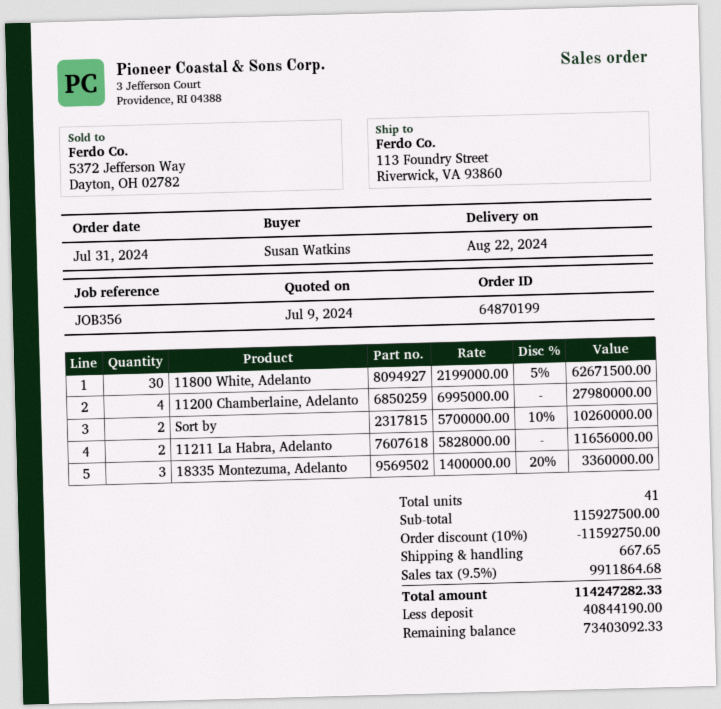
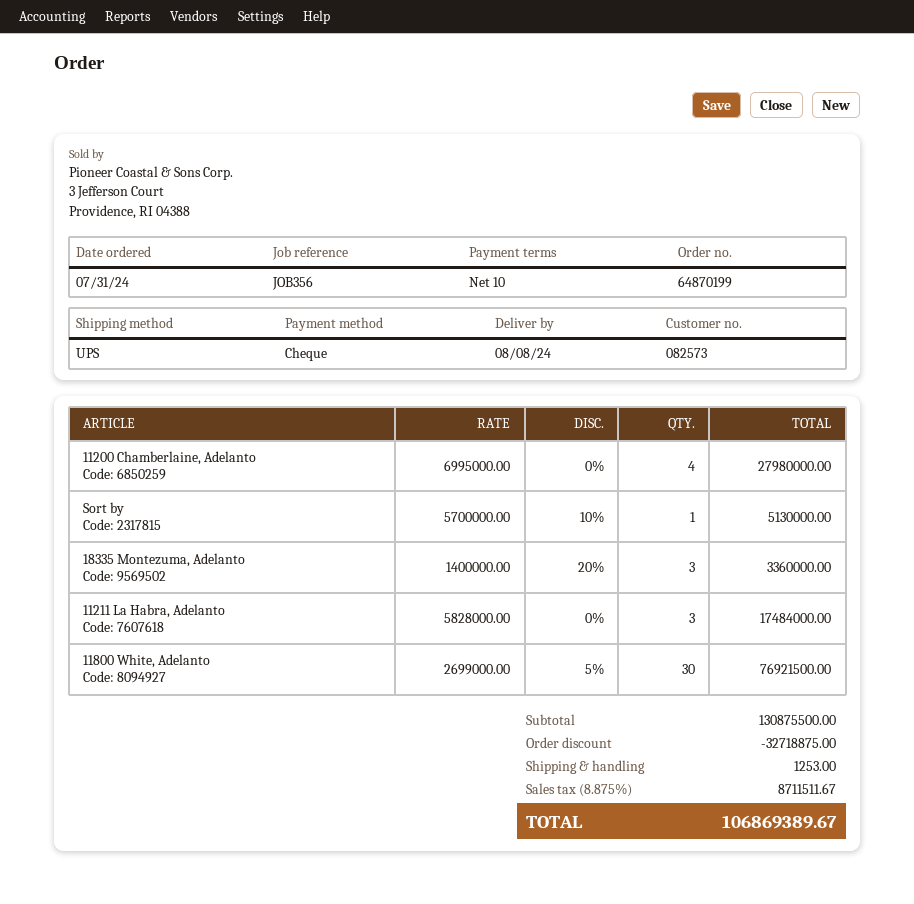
delivery date: 2024-08-22 -> 2024-08-08
11800 White, Adelanto: 30 x 2199000.00 - 5% = 62671500.00 -> 30 x 2699000.00 - 5% = 76921500.00
Sort by: 2 x 5700000.00 - 10% = 10260000.00 -> 1 x 5700000.00 - 10% = 5130000.00
11211 La Habra, Adelanto: 2 x 5828000.00 = 11656000.00 -> 3 x 5828000.00 = 17484000.00
subtotal: 115927500.00 -> 130875500.00
discount: 11592750.00 -> 32718875.00
shipping: 667.65 -> 1253.00
tax: 9.5% = 9911864.68 -> 8.875% = 8711511.67
total: 114247282.33 -> 106869389.67

